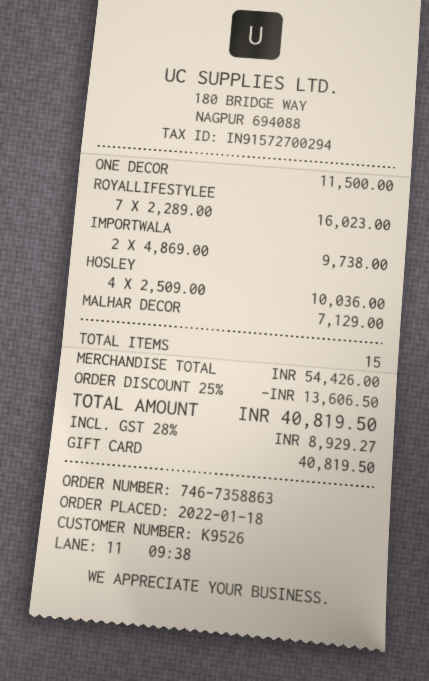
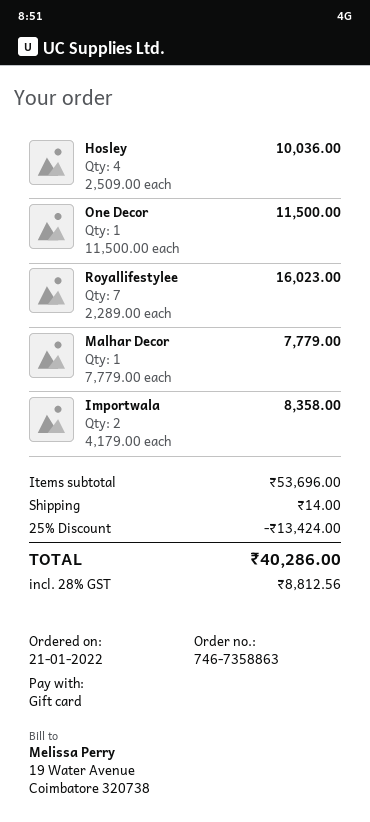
order date: 2022-01-18 -> 2022-01-21
IMPORTWALA: 2 x 4869.00 = 9738.00 -> 2 x 4179.00 = 8358.00
MALHAR DECOR: 1 x 7129.00 = 7129.00 -> 1 x 7779.00 = 7779.00
subtotal: 54426.00 -> 53696.00
discount: 25% = 13606.50 -> 25% = 13424.00
shipping: none -> 14.00
tax: 28% = 8929.27 -> 28% = 8812.56
total: 40819.50 -> 40286.00

